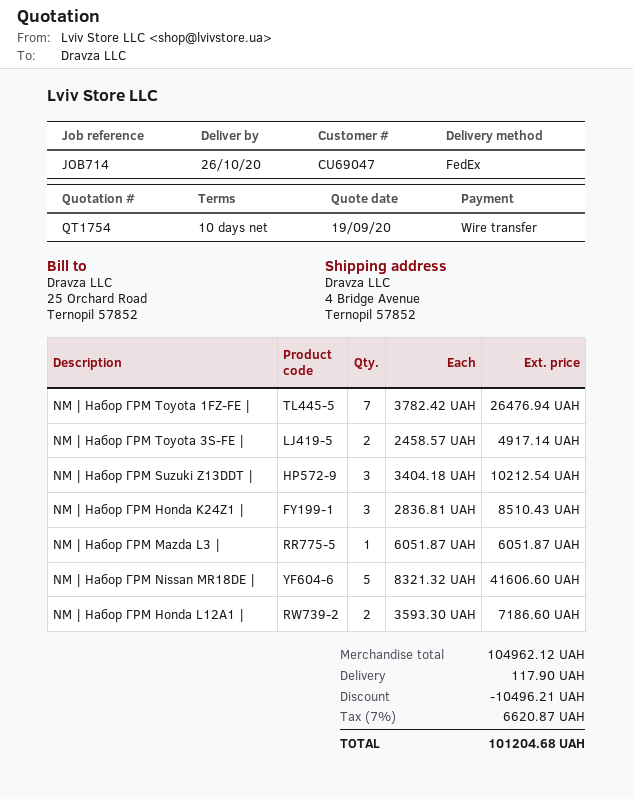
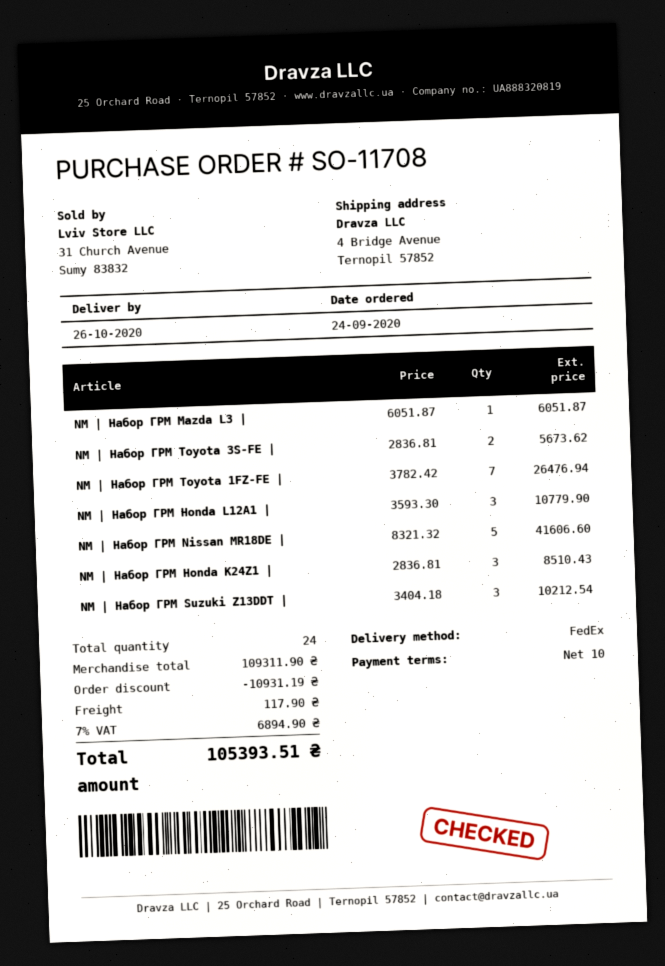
NM | Набор ГРМ Toyota 3S-FE |: 2 x 2458.57 = 4917.14 -> 2 x 2836.81 = 5673.62
NM | Набор ГРМ Honda L12A1 |: 2 x 3593.30 = 7186.60 -> 3 x 3593.30 = 10779.90
subtotal: 104962.12 -> 109311.90
discount: 10496.21 -> 10931.19
tax: 7% = 6620.87 -> 7% = 6894.90
total: 101204.68 -> 105393.51

